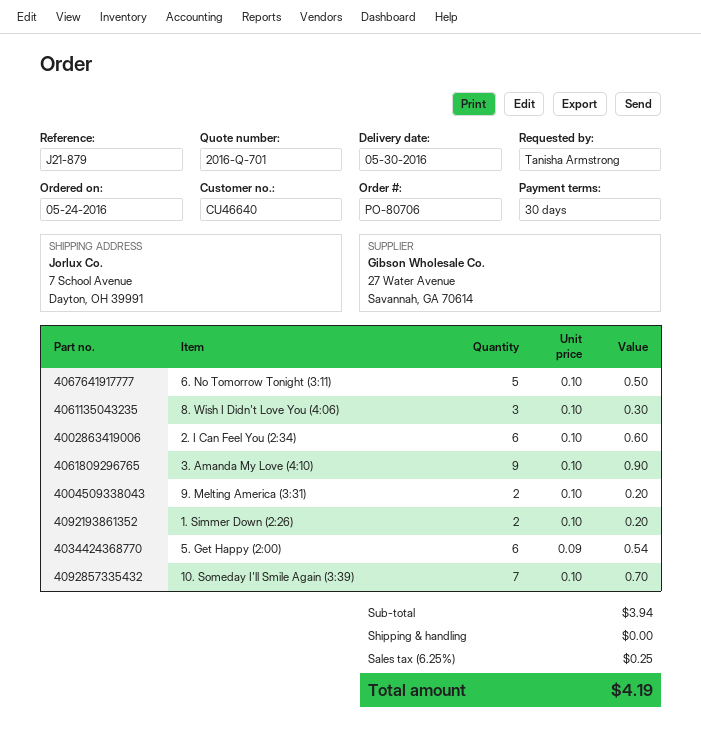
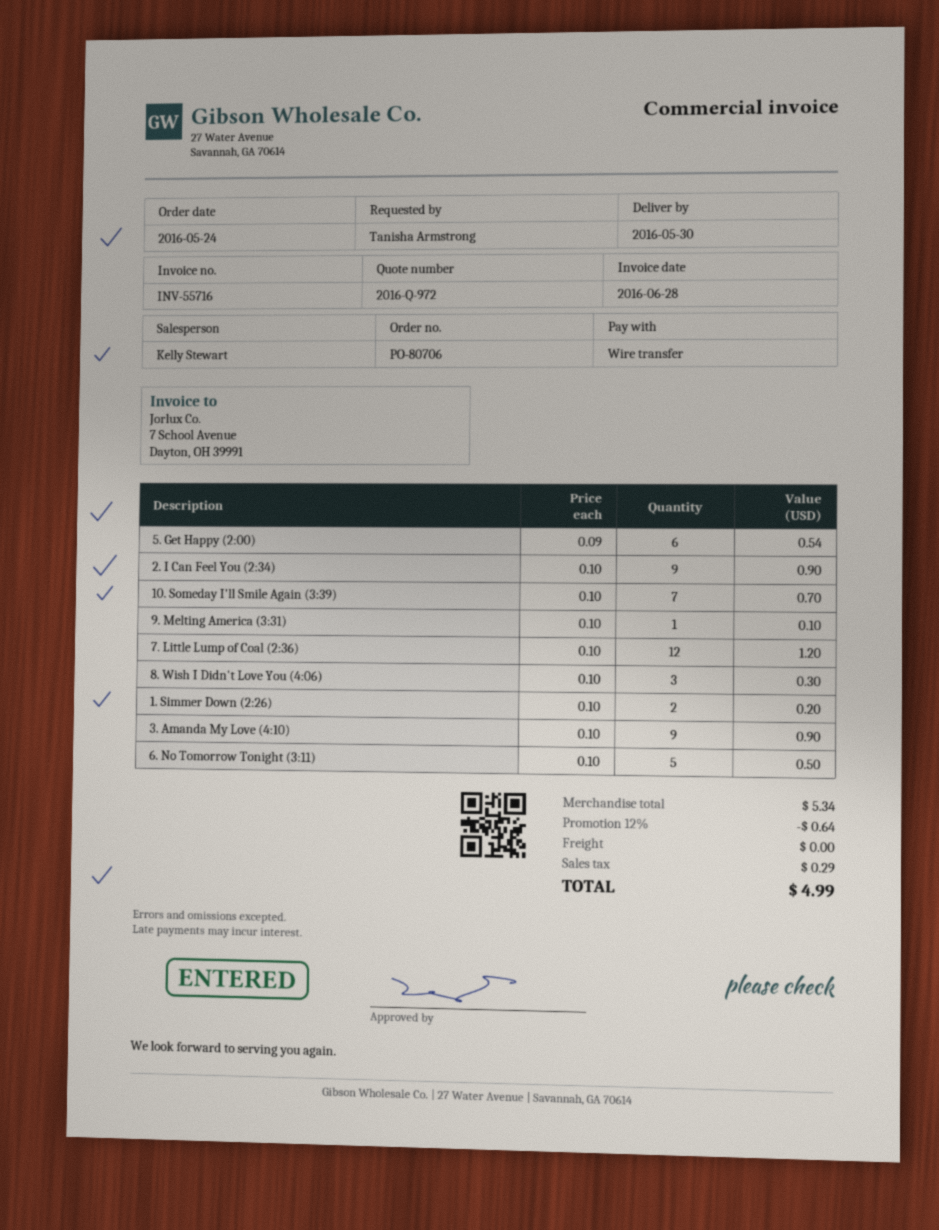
quote number: 2016-Q-701 -> 2016-Q-972
2. I Can Feel You (2:34): 6 x 0.10 = 0.60 -> 9 x 0.10 = 0.90
9. Melting America (3:31): 2 x 0.10 = 0.20 -> 1 x 0.10 = 0.10
7. Little Lump of Coal (2:36): none -> 12 x 0.10 = 1.20
subtotal: 3.94 -> 5.34
discount: none -> 12% = 0.64
tax: 0.25 -> 0.29
total: 4.19 -> 4.99

